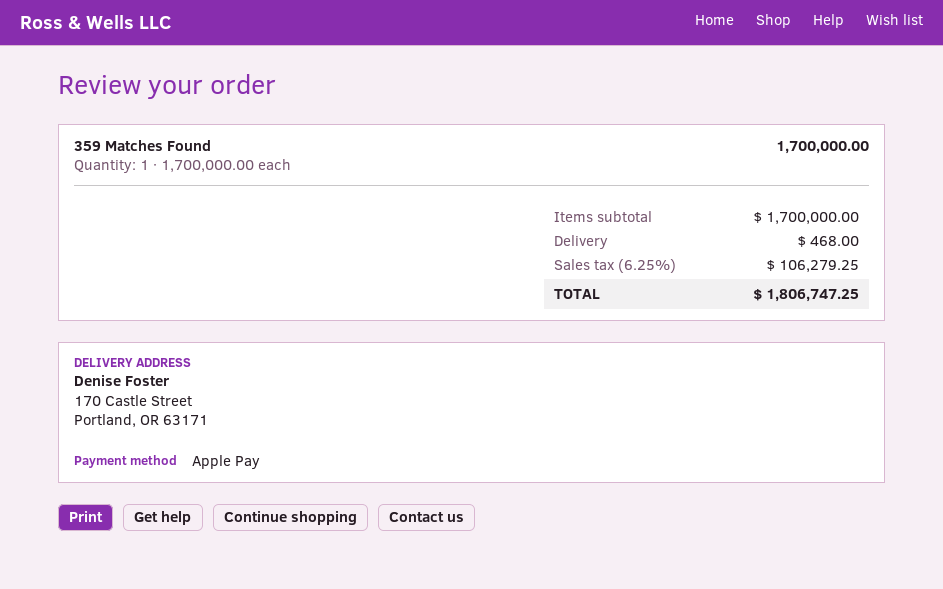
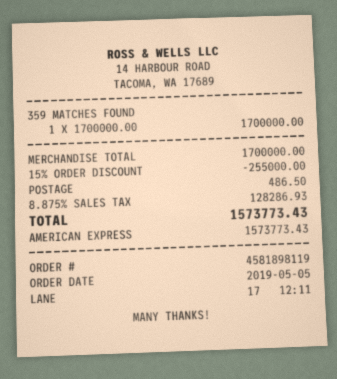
payment method: Apple Pay -> American Express
discount: none -> 15% = 255000.00
shipping: 468.00 -> 486.50
tax: 6.25% = 106279.25 -> 8.875% = 128286.93
total: 1806747.25 -> 1573773.43

